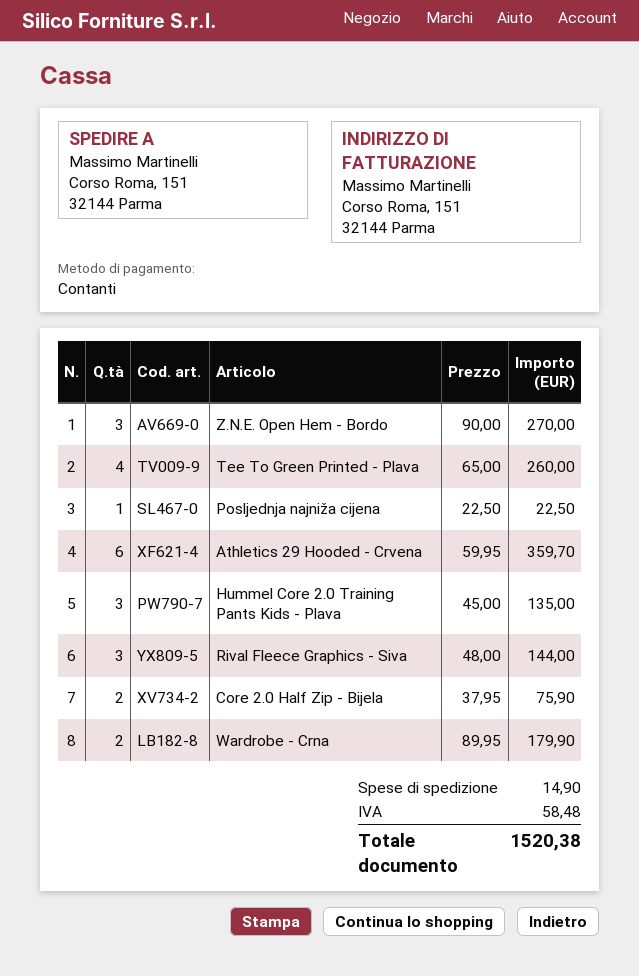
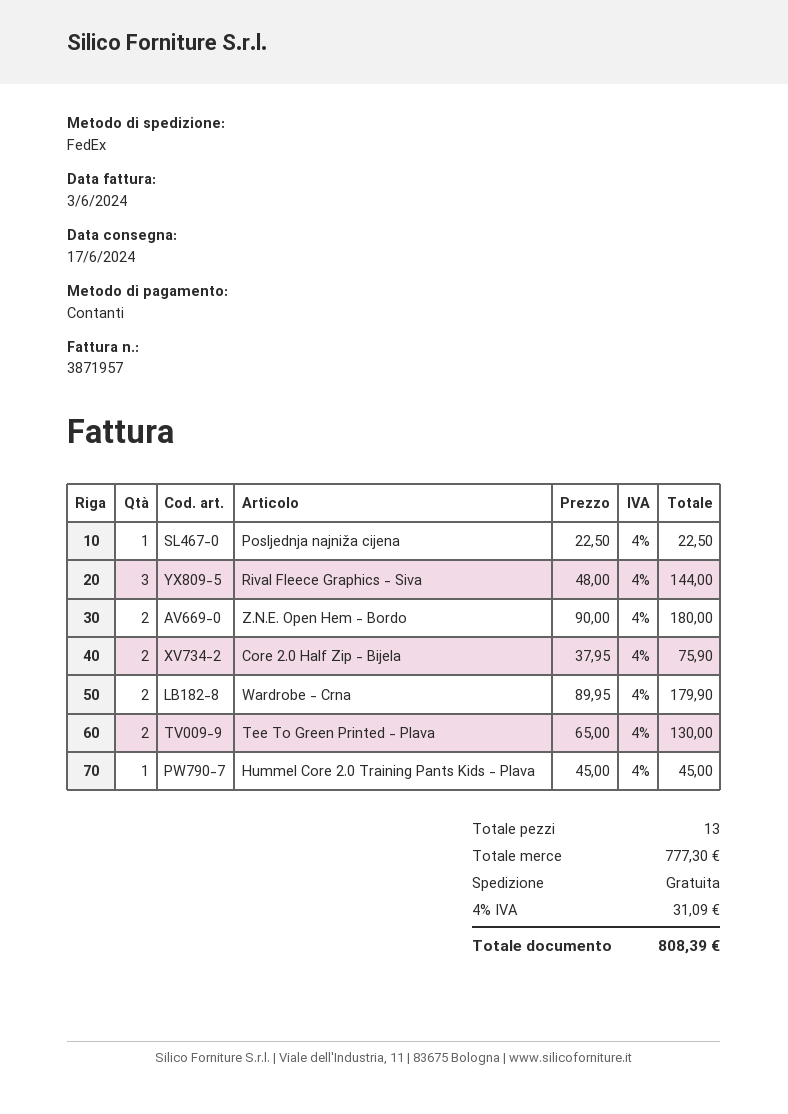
Z.N.E. Open Hem - Bordo: 3 x 90.00 = 270.00 -> 2 x 90.00 = 180.00
Tee To Green Printed - Plava: 4 x 65.00 = 260.00 -> 2 x 65.00 = 130.00
Athletics 29 Hooded - Crvena: 6 x 59.95 = 359.70 -> none
Hummel Core 2.0 Training Pants Kids - Plava: 3 x 45.00 = 135.00 -> 1 x 45.00 = 45.00
shipping: 14.90 -> 0.00
tax: 58.48 -> 31.09
total: 1520.38 -> 808.39

